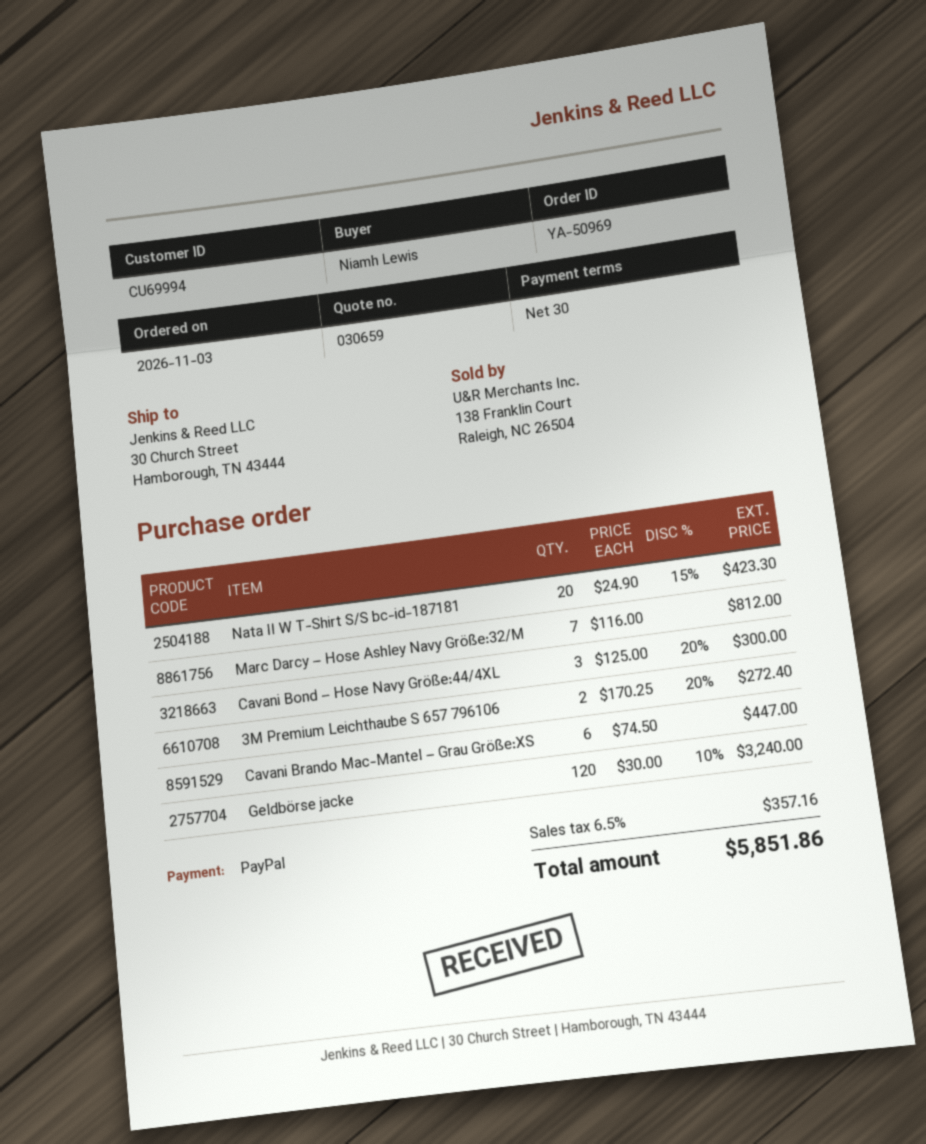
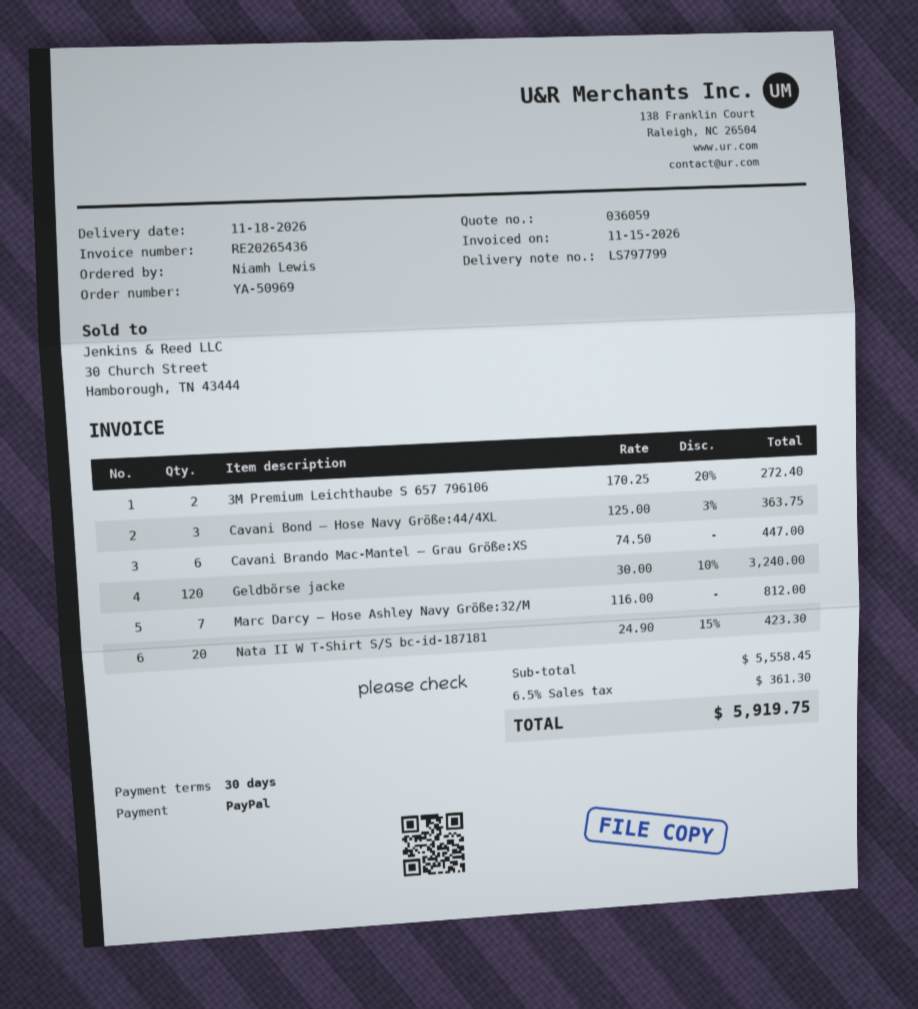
quote number: 030659 -> 036059
Cavani Bond – Hose Navy Größe:44/4XL: 3 x 125.00 - 20% = 300.00 -> 3 x 125.00 - 3% = 363.75
tax: 6.5% = 357.16 -> 6.5% = 361.30
total: 5851.86 -> 5919.75

